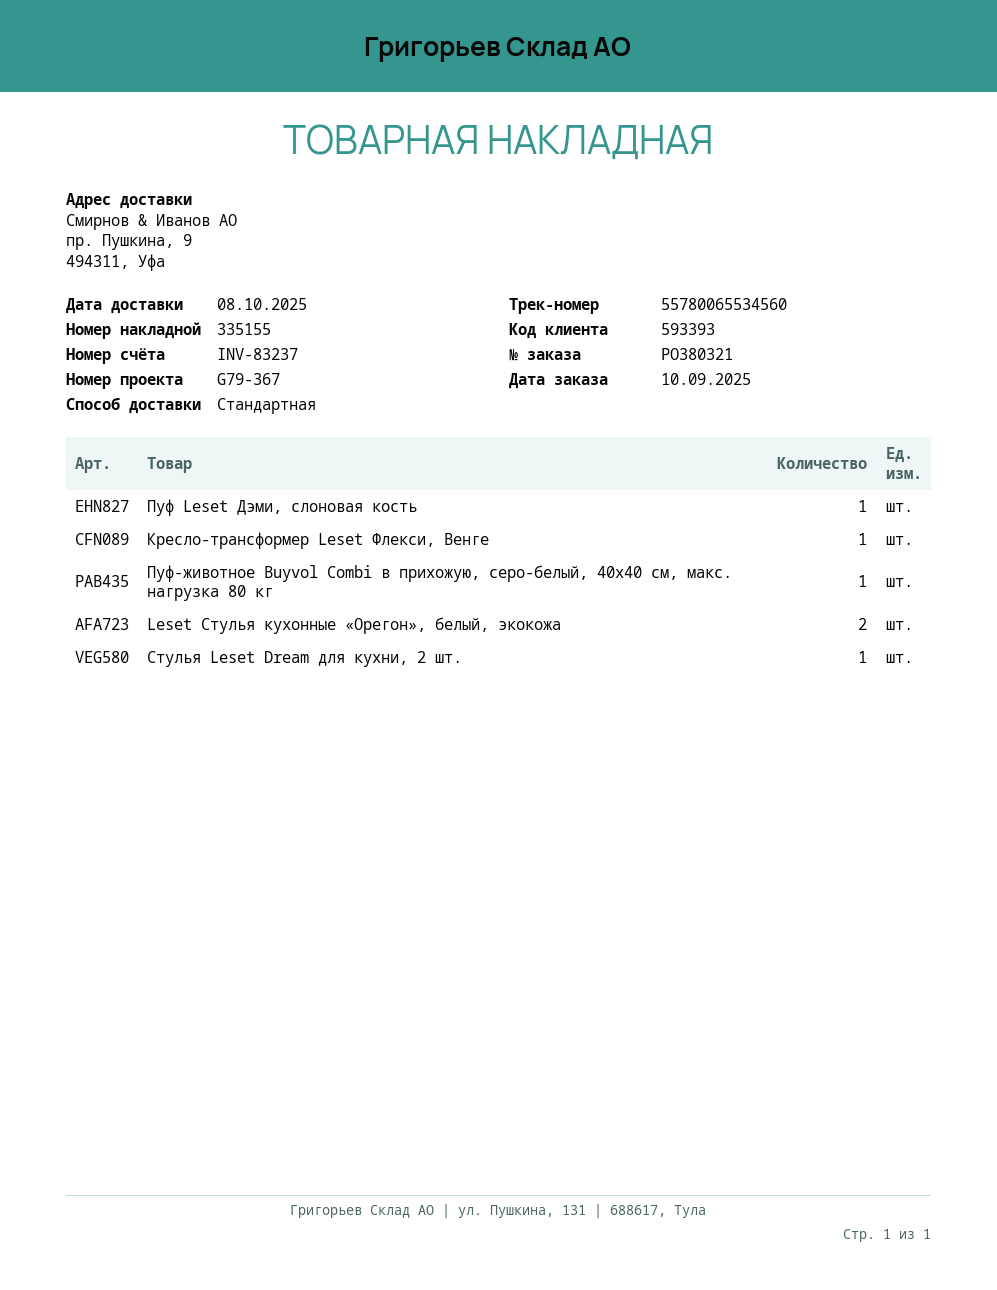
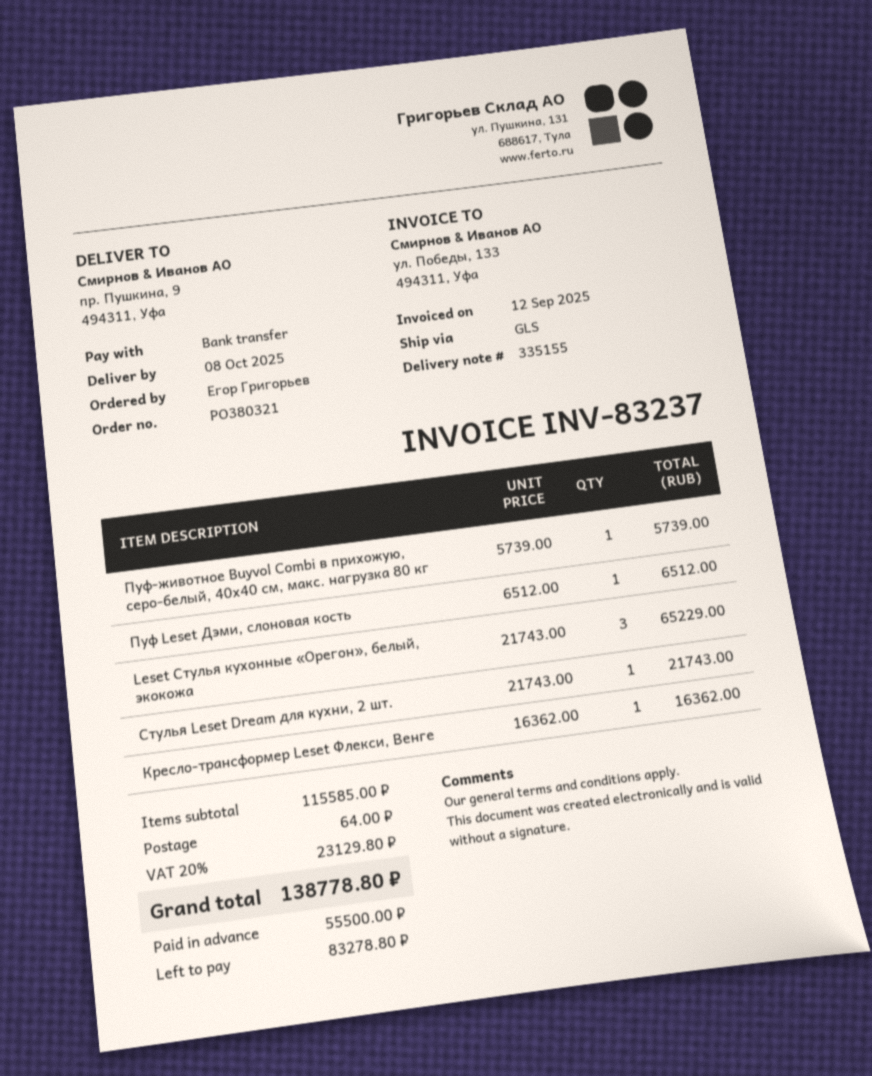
shipping method: standard -> GLS
Leset Стулья кухонные «Орегон», белый, экокожа: 2 -> 3

